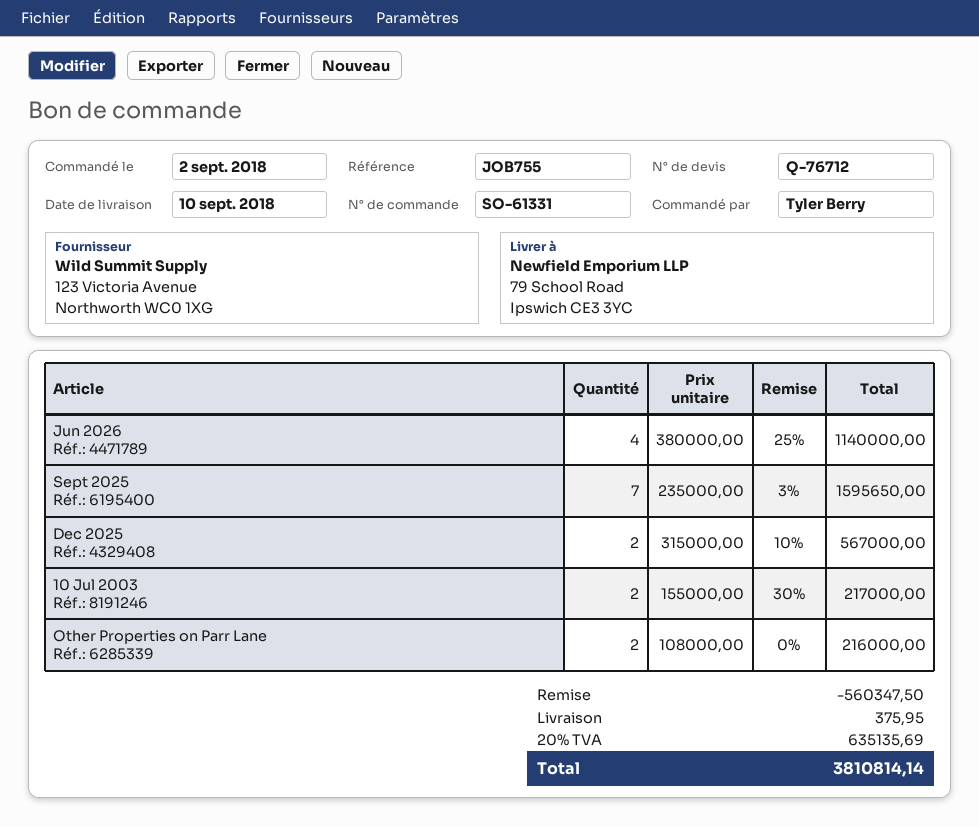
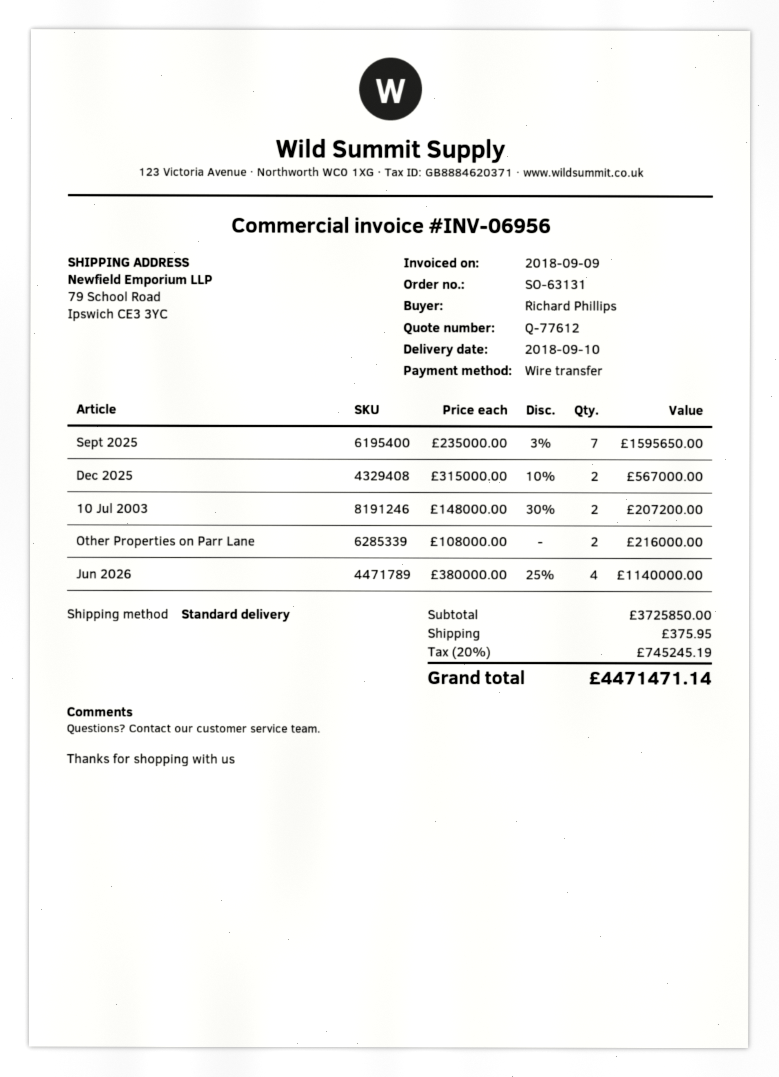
quote number: Q-76712 -> Q-77612
order number: SO-61331 -> SO-63131
ordered by: Tyler Berry -> Richard Phillips
10 Jul 2003: 2 x 155000.00 - 30% = 217000.00 -> 2 x 148000.00 - 30% = 207200.00
discount: 560347.50 -> none
tax: 20% = 635135.69 -> 20% = 745245.19
total: 3810814.14 -> 4471471.14

